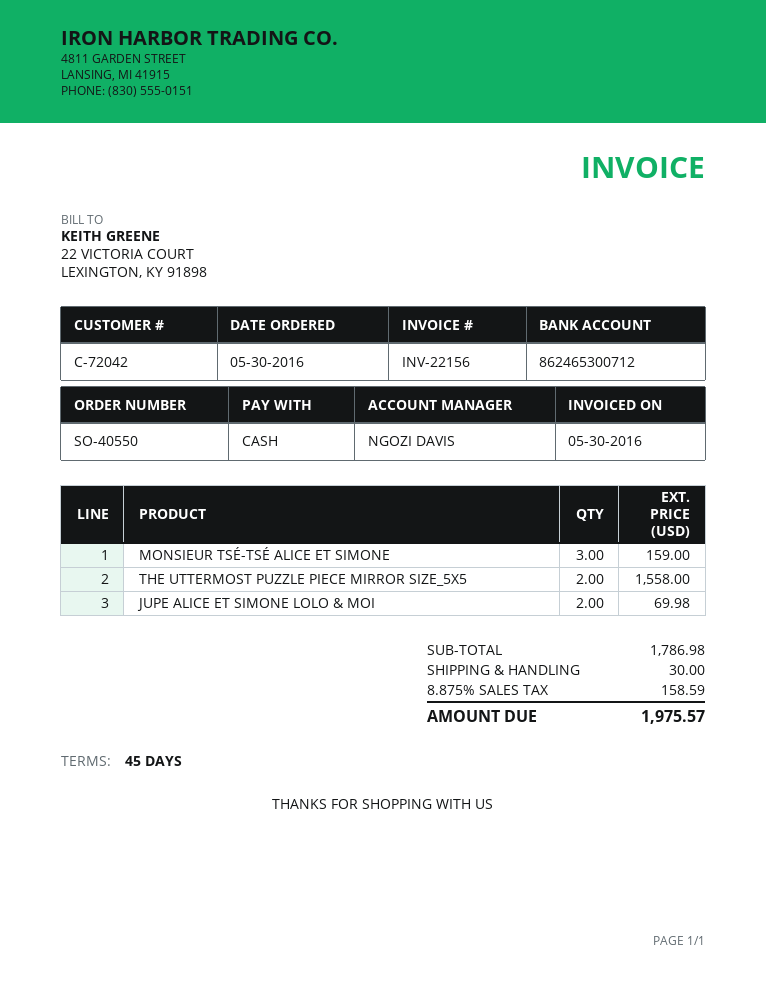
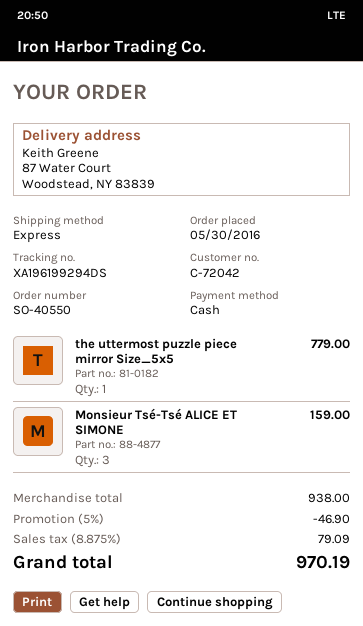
THE UTTERMOST PUZZLE PIECE MIRROR SIZE_5X5: 2 for 1558.00 -> 1 for 779.00
JUPE ALICE ET SIMONE LOLO & MOI: 2 for 69.98 -> none
subtotal: 1786.98 -> 938.00
discount: none -> 5% = 46.90
shipping: 30.00 -> none
tax: 8.875% = 158.59 -> 8.875% = 79.09
total: 1975.57 -> 970.19

